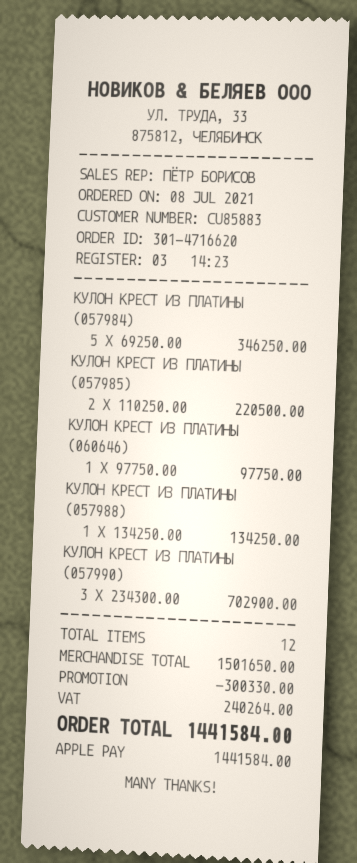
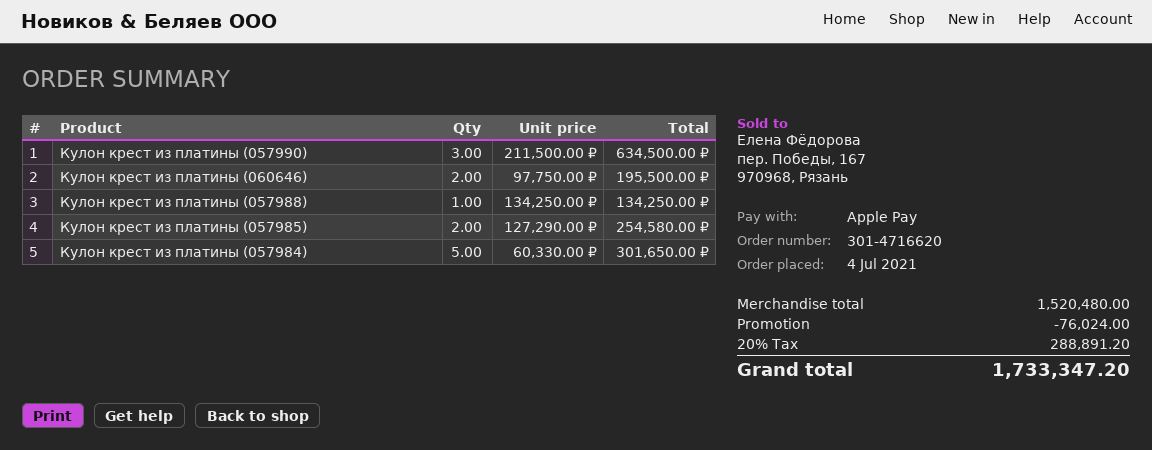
order date: 2021-07-08 -> 2021-07-04
КУЛОН КРЕСТ ИЗ ПЛАТИНЫ (057984): 5 x 69250.00 = 346250.00 -> 5 x 60330.00 = 301650.00
КУЛОН КРЕСТ ИЗ ПЛАТИНЫ (057985): 2 x 110250.00 = 220500.00 -> 2 x 127290.00 = 254580.00
КУЛОН КРЕСТ ИЗ ПЛАТИНЫ (060646): 1 x 97750.00 = 97750.00 -> 2 x 97750.00 = 195500.00
КУЛОН КРЕСТ ИЗ ПЛАТИНЫ (057990): 3 x 234300.00 = 702900.00 -> 3 x 211500.00 = 634500.00
subtotal: 1501650.00 -> 1520480.00
discount: 300330.00 -> 76024.00
tax: 240264.00 -> 288891.20
total: 1441584.00 -> 1733347.20

